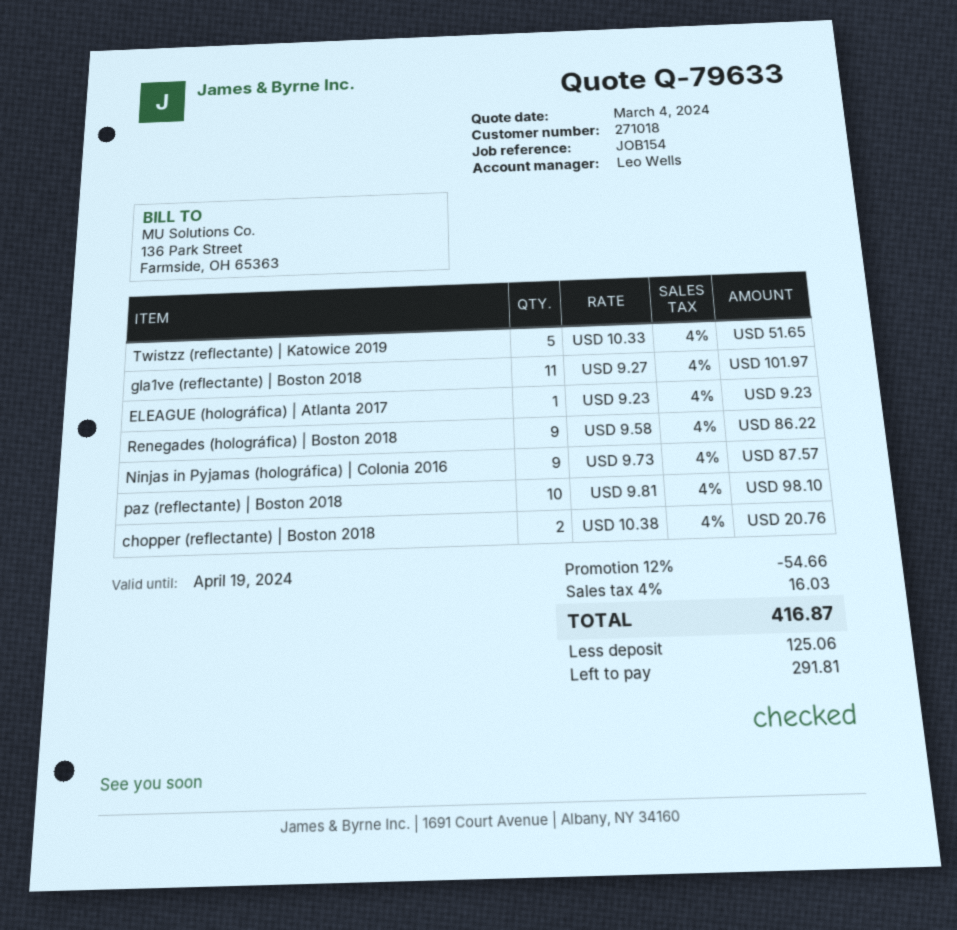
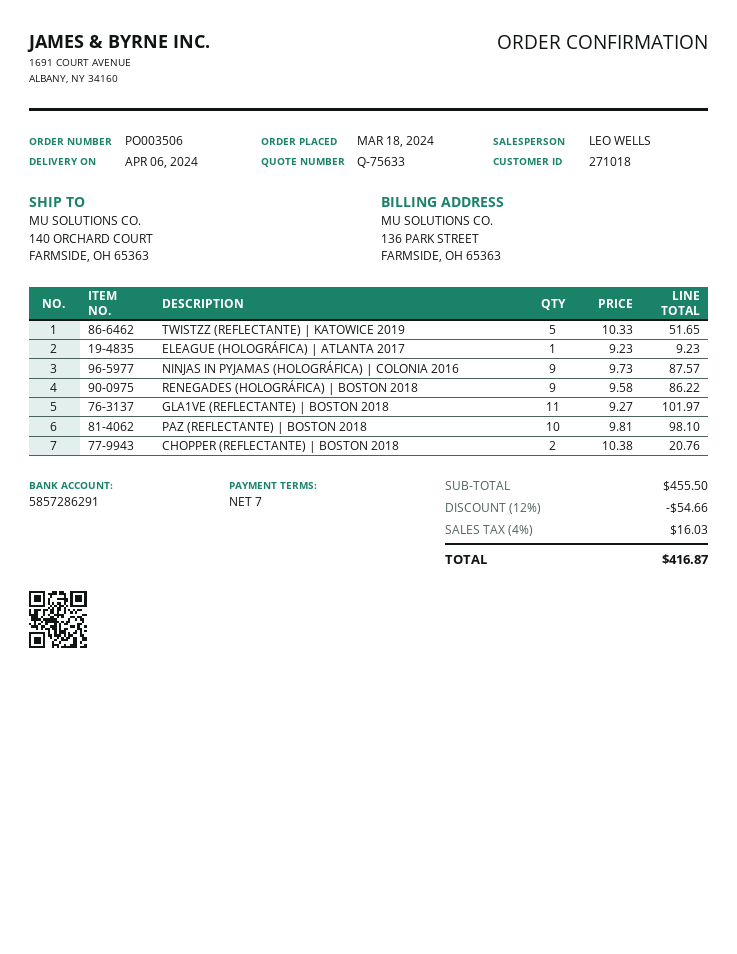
quote number: Q-79633 -> Q-75633

